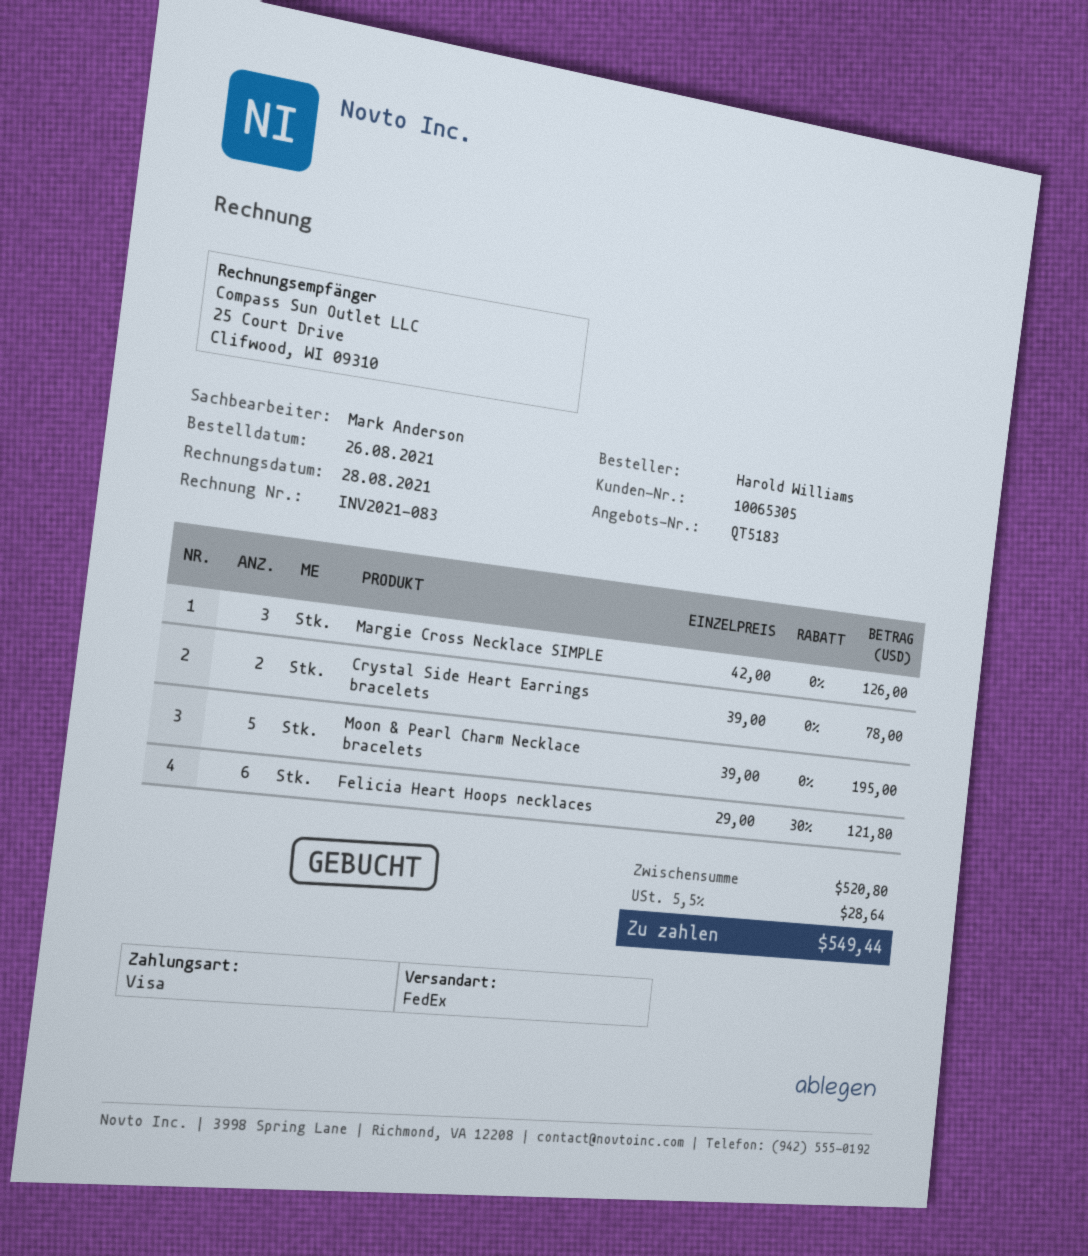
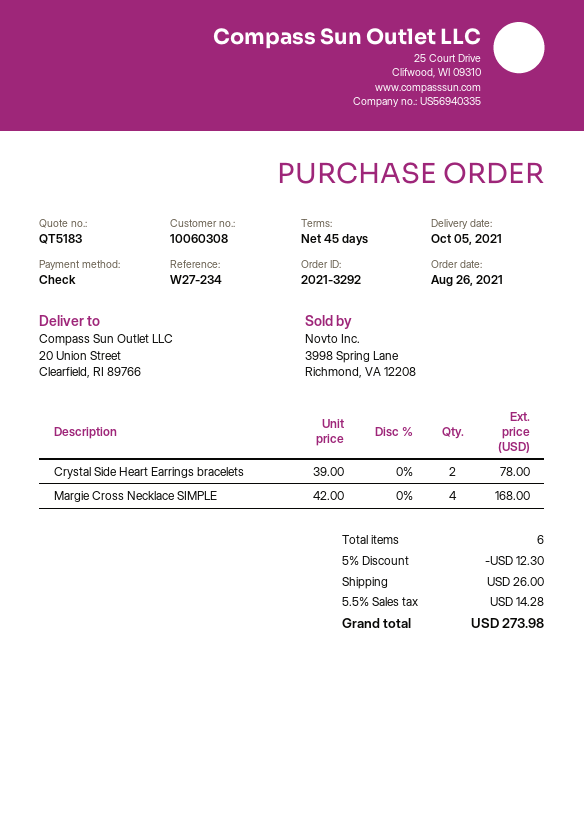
customer number: 10065305 -> 10060308
payment method: Visa -> cheque
Margie Cross Necklace SIMPLE: 3 x 42.00 = 126.00 -> 4 x 42.00 = 168.00
Moon & Pearl Charm Necklace bracelets: 5 x 39.00 = 195.00 -> none
Felicia Heart Hoops necklaces: 6 x 29.00 - 30% = 121.80 -> none
discount: none -> 5% = 12.30
shipping: none -> 26.00
tax: 5.5% = 28.64 -> 5.5% = 14.28
total: 549.44 -> 273.98

